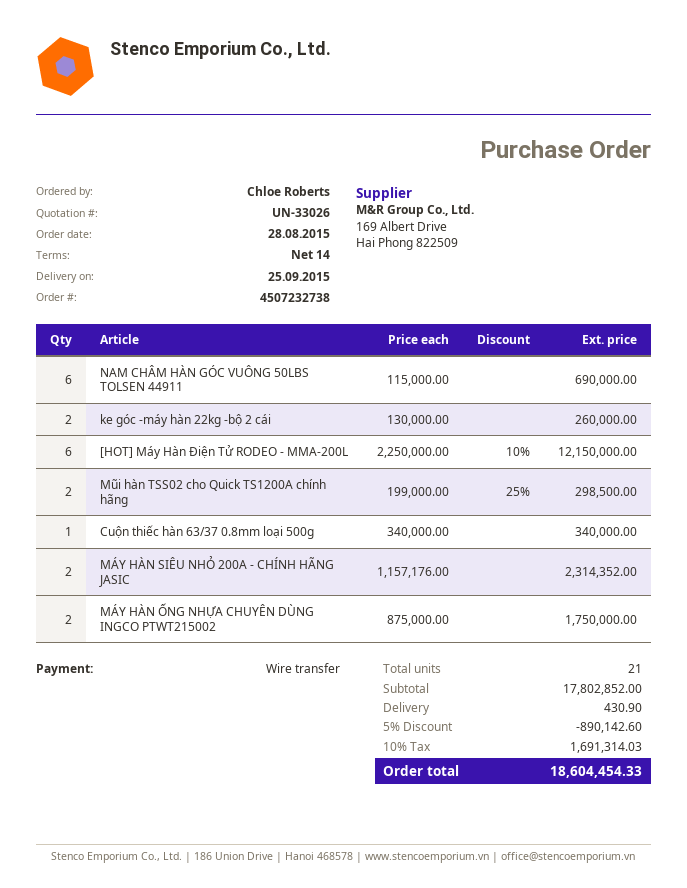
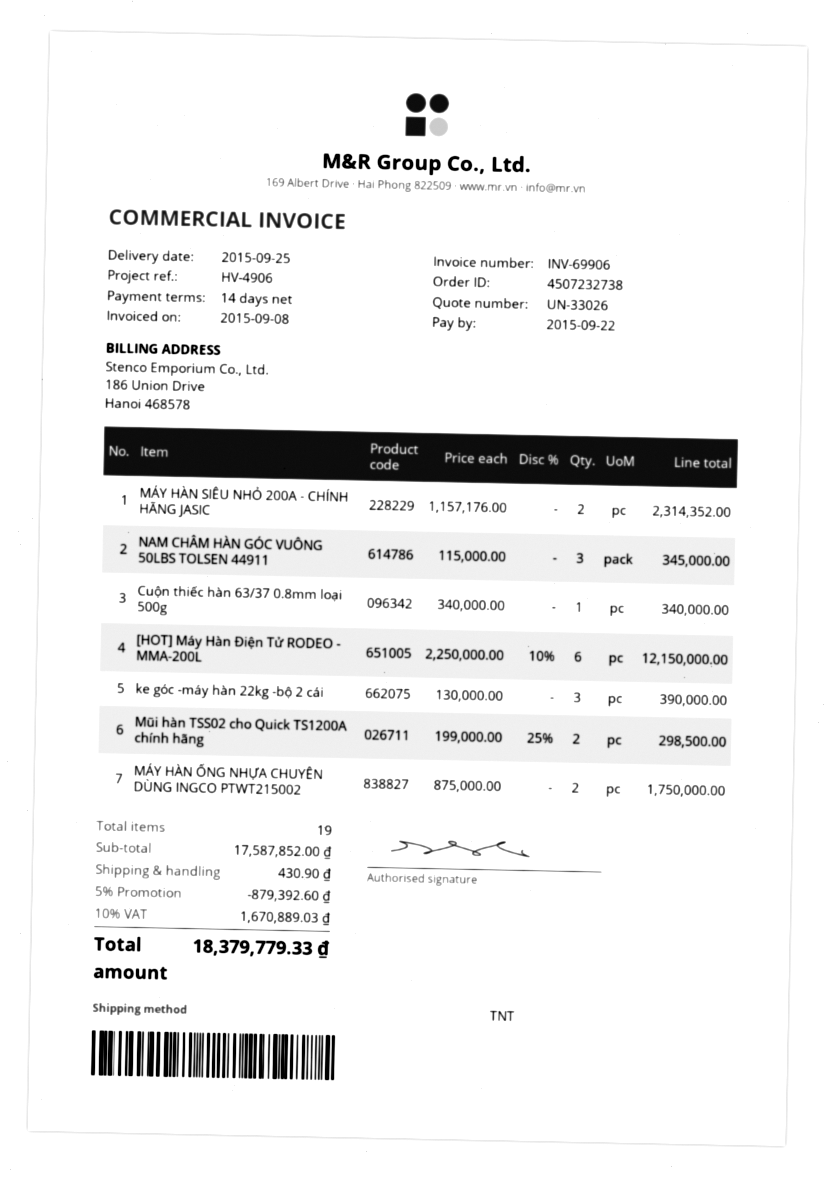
NAM CHÂM HÀN GÓC VUÔNG 50LBS TOLSEN 44911: 6 x 115000.00 = 690000.00 -> 3 x 115000.00 = 345000.00
ke góc -máy hàn 22kg -bộ 2 cái: 2 x 130000.00 = 260000.00 -> 3 x 130000.00 = 390000.00
total quantity: 21 -> 19
subtotal: 17802852.00 -> 17587852.00
discount: 5% = 890142.60 -> 5% = 879392.60
tax: 10% = 1691314.03 -> 10% = 1670889.03
total: 18604454.33 -> 18379779.33

